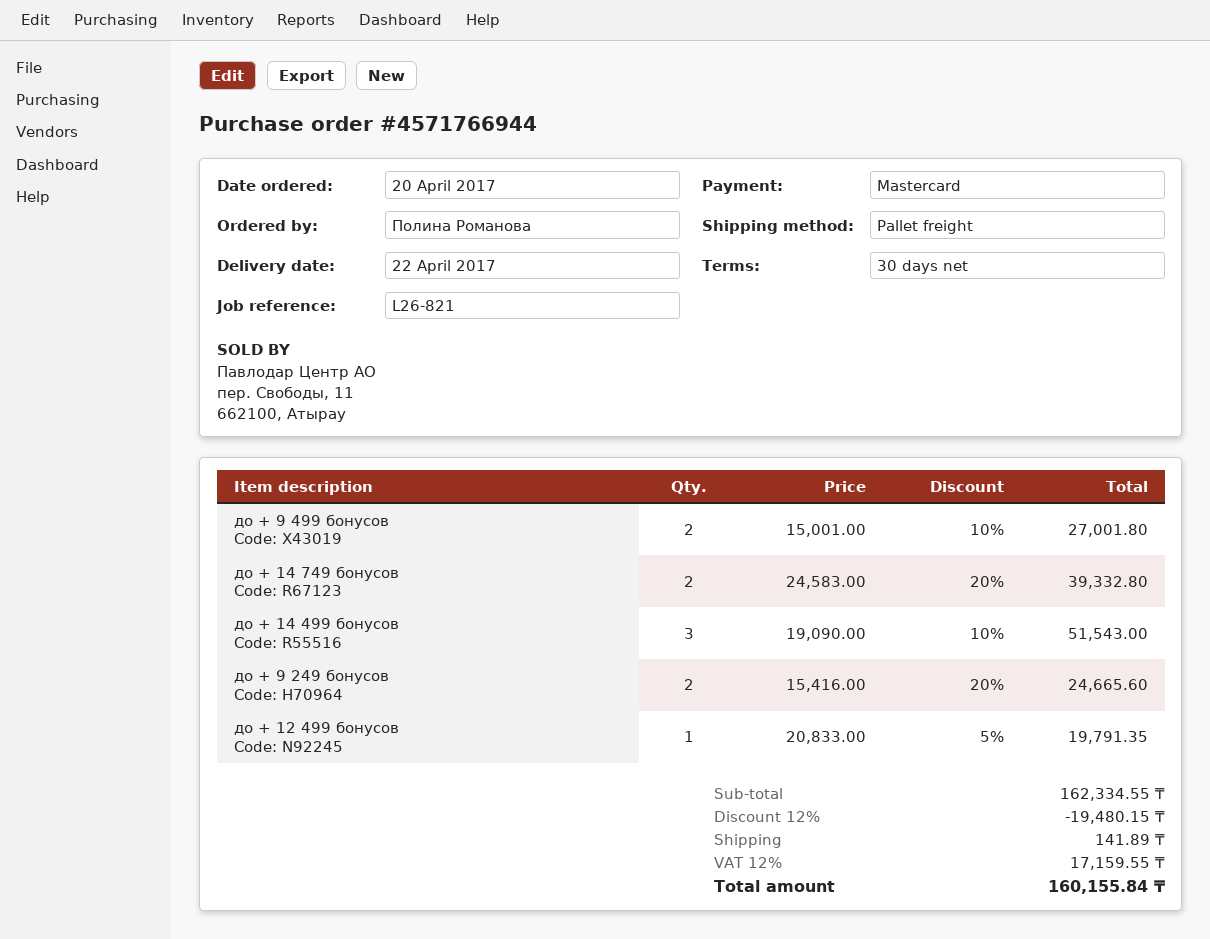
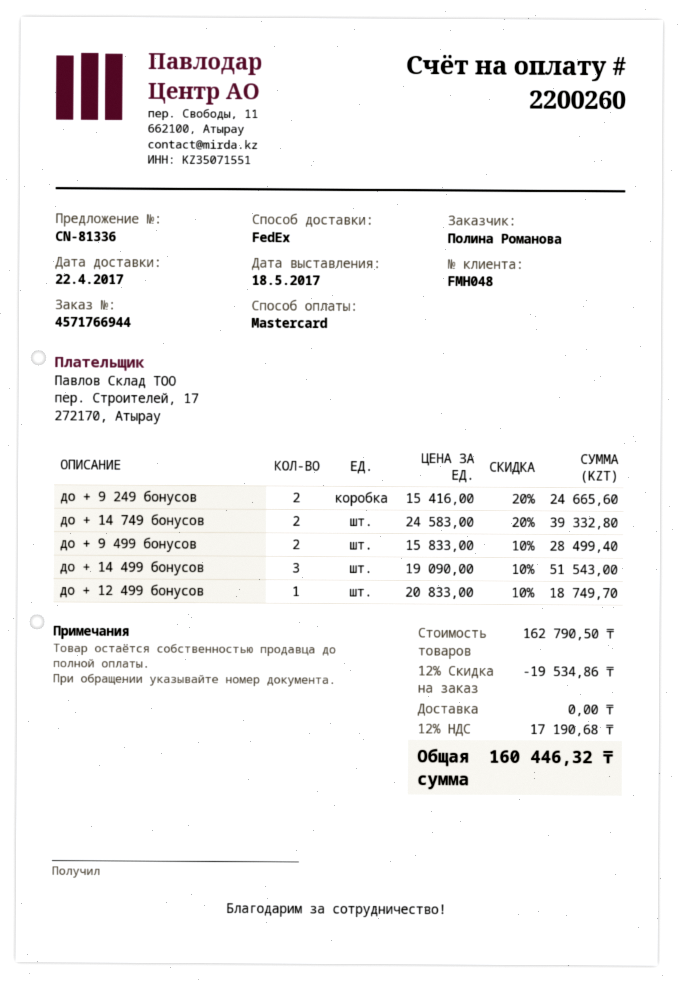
shipping method: pallet freight -> FedEx
до + 9 499 бонусов: 2 x 15001.00 - 10% = 27001.80 -> 2 x 15833.00 - 10% = 28499.40
до + 12 499 бонусов: 1 x 20833.00 - 5% = 19791.35 -> 1 x 20833.00 - 10% = 18749.70
subtotal: 162334.55 -> 162790.50
discount: 12% = 19480.15 -> 12% = 19534.86
shipping: 141.89 -> 0.00
tax: 12% = 17159.55 -> 12% = 17190.68
total: 160155.84 -> 160446.32

